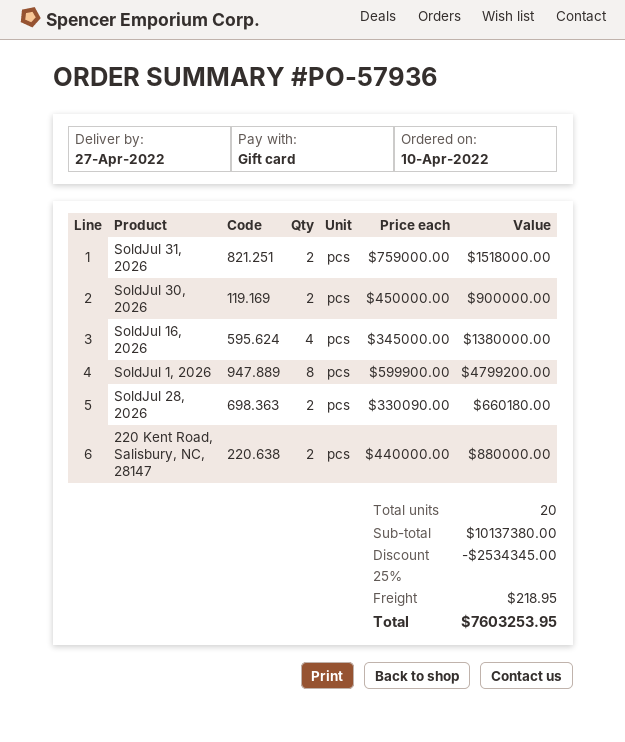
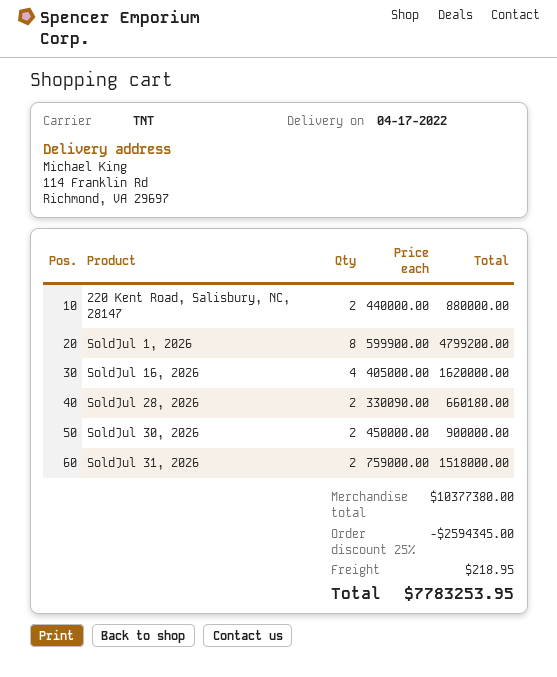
delivery date: 2022-04-27 -> 2022-04-17
SoldJul 16, 2026: 4 x 345000.00 = 1380000.00 -> 4 x 405000.00 = 1620000.00
subtotal: 10137380.00 -> 10377380.00
discount: 25% = 2534345.00 -> 25% = 2594345.00
total: 7603253.95 -> 7783253.95

